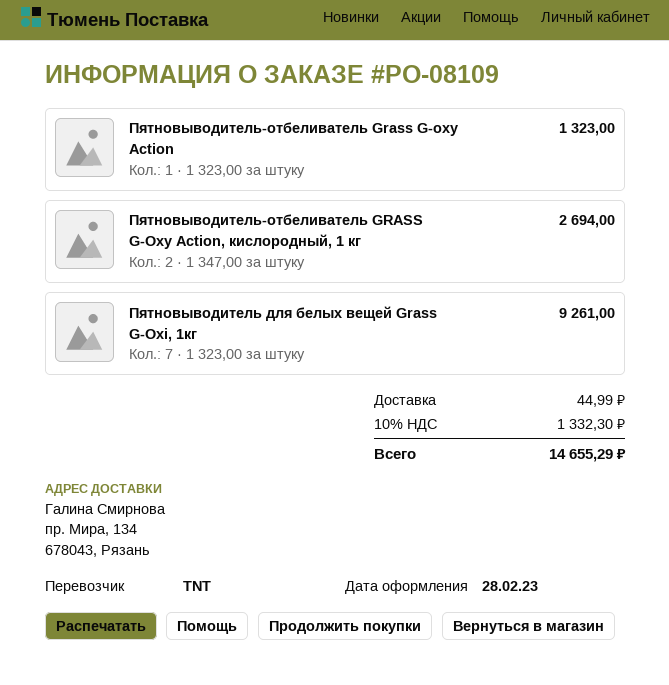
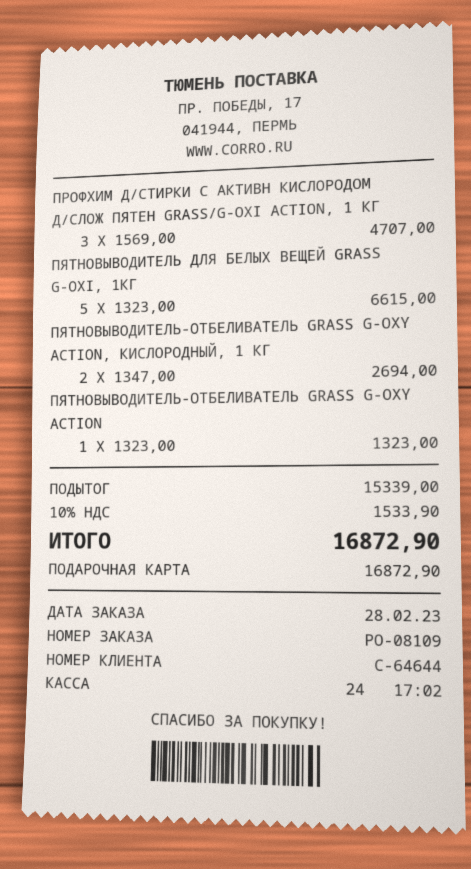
Пятновыводитель для белых вещей Grass G-Oxi, 1кг: 7 x 1323.00 = 9261.00 -> 5 x 1323.00 = 6615.00
ПРОФХИМ Д/СТИРКИ С АКТИВН КИСЛОРОДОМ Д/СЛОЖ ПЯТЕН GRASS/G-OXI ACTION, 1 КГ: none -> 3 x 1569.00 = 4707.00
shipping: 44.99 -> none
tax: 10% = 1332.30 -> 10% = 1533.90
total: 14655.29 -> 16872.90

